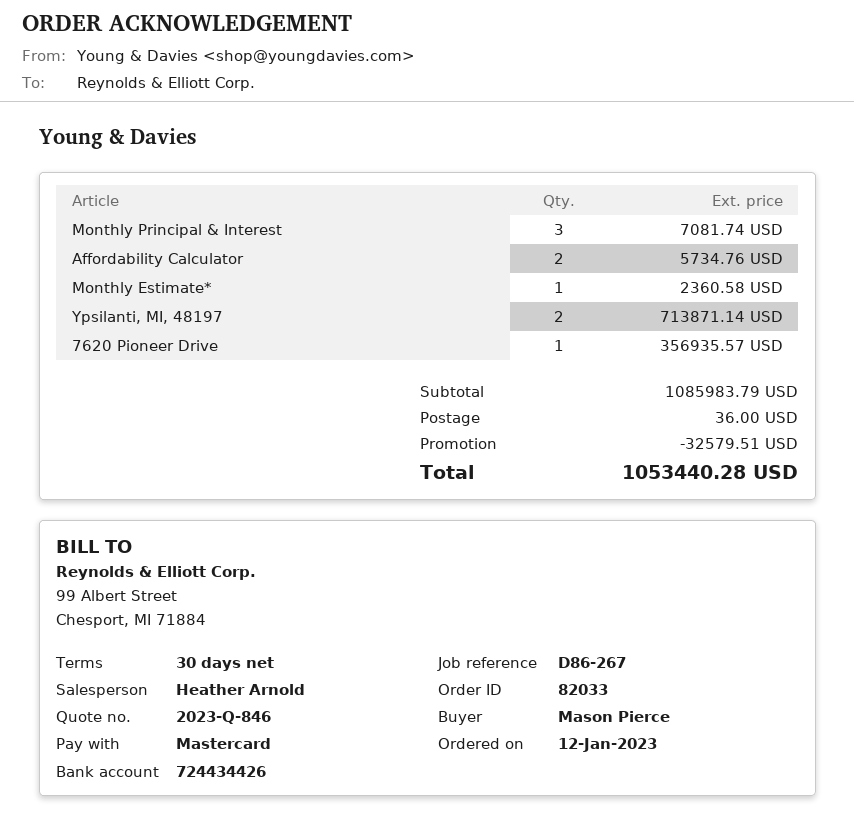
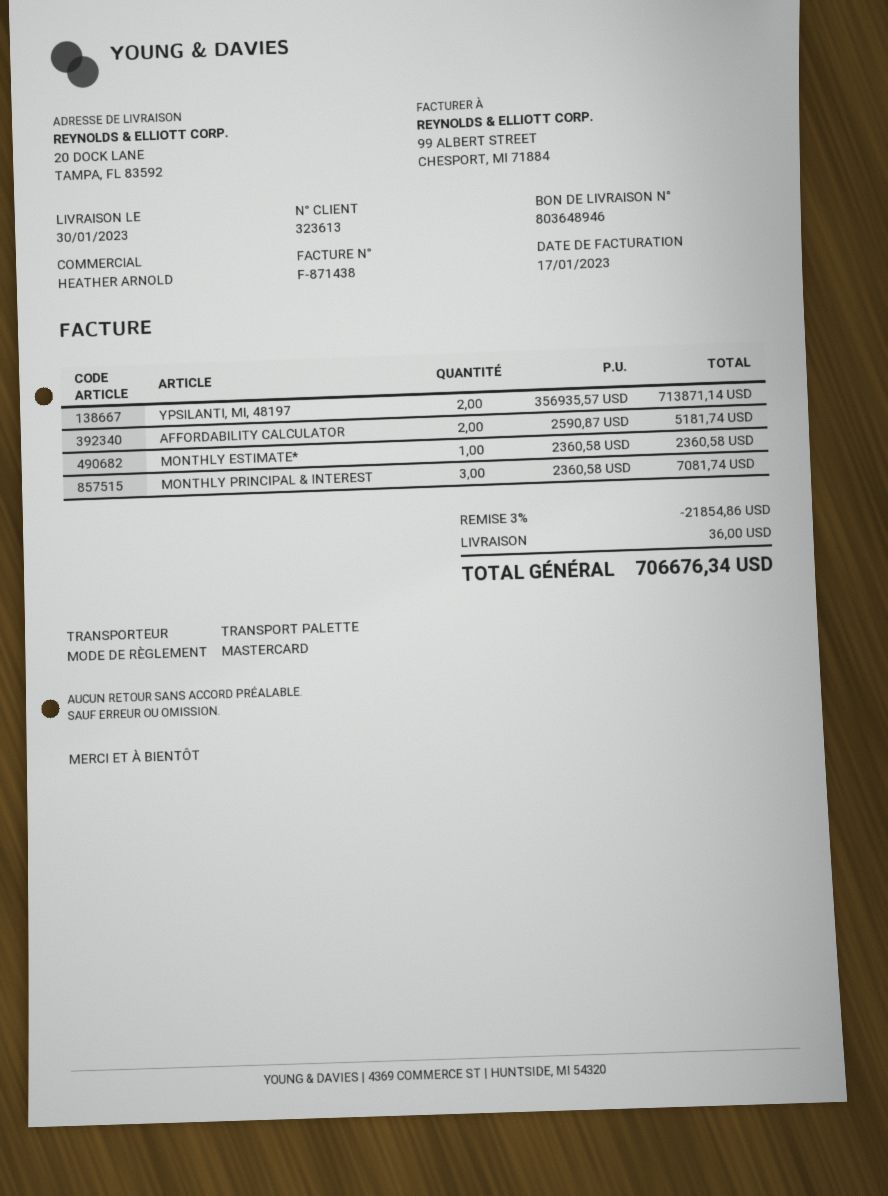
Affordability Calculator: 2 for 5734.76 -> 2 for 5181.74
7620 Pioneer Drive: 1 for 356935.57 -> none
discount: 32579.51 -> 21854.86
total: 1053440.28 -> 706676.34

